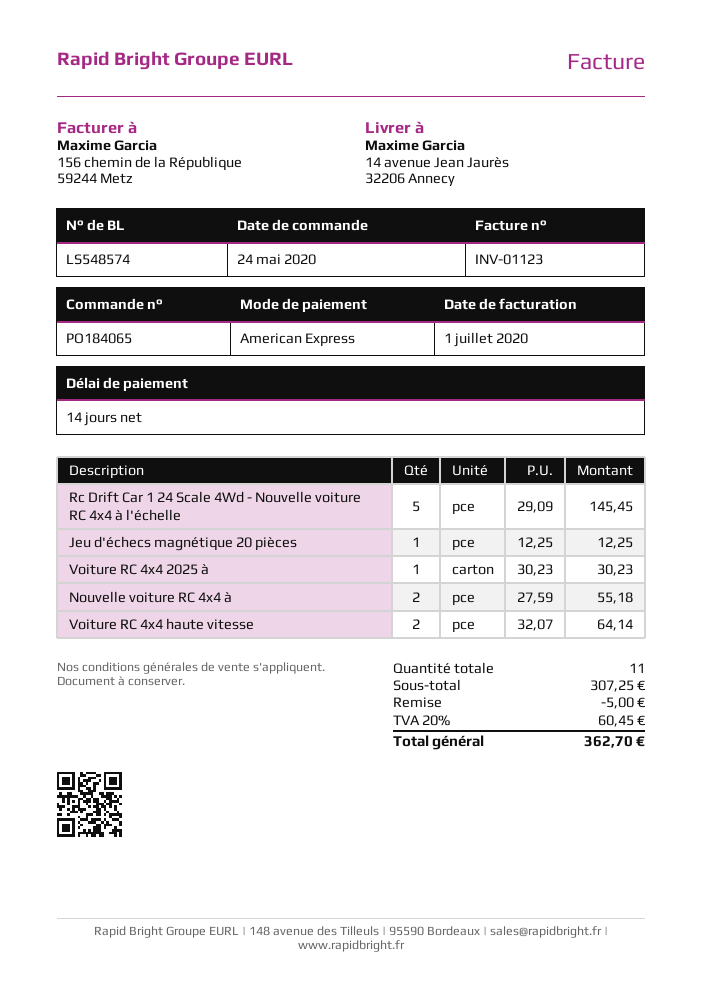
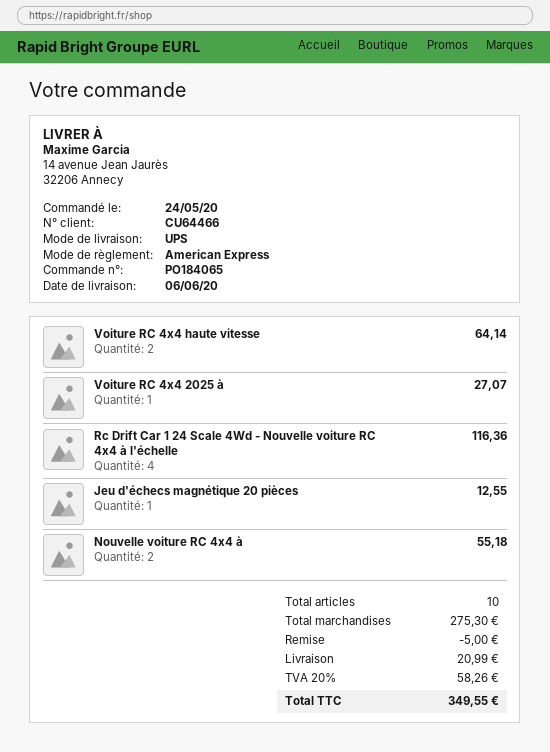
Rc Drift Car 1 24 Scale 4Wd - Nouvelle voiture RC 4x4 à l'échelle: 5 for 145.45 -> 4 for 116.36
Jeu d'échecs magnétique 20 pièces: 1 for 12.25 -> 1 for 12.55
Voiture RC 4x4 2025 à: 1 for 30.23 -> 1 for 27.07
total quantity: 11 -> 10
subtotal: 307.25 -> 275.30
shipping: none -> 20.99
tax: 20% = 60.45 -> 20% = 58.26
total: 362.70 -> 349.55

